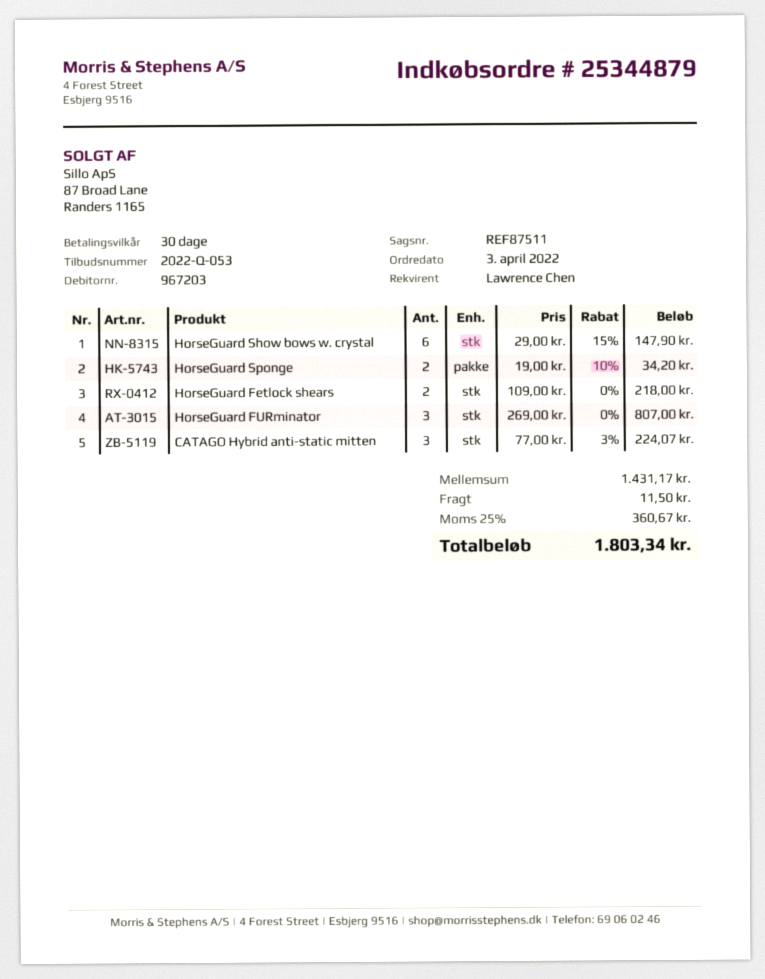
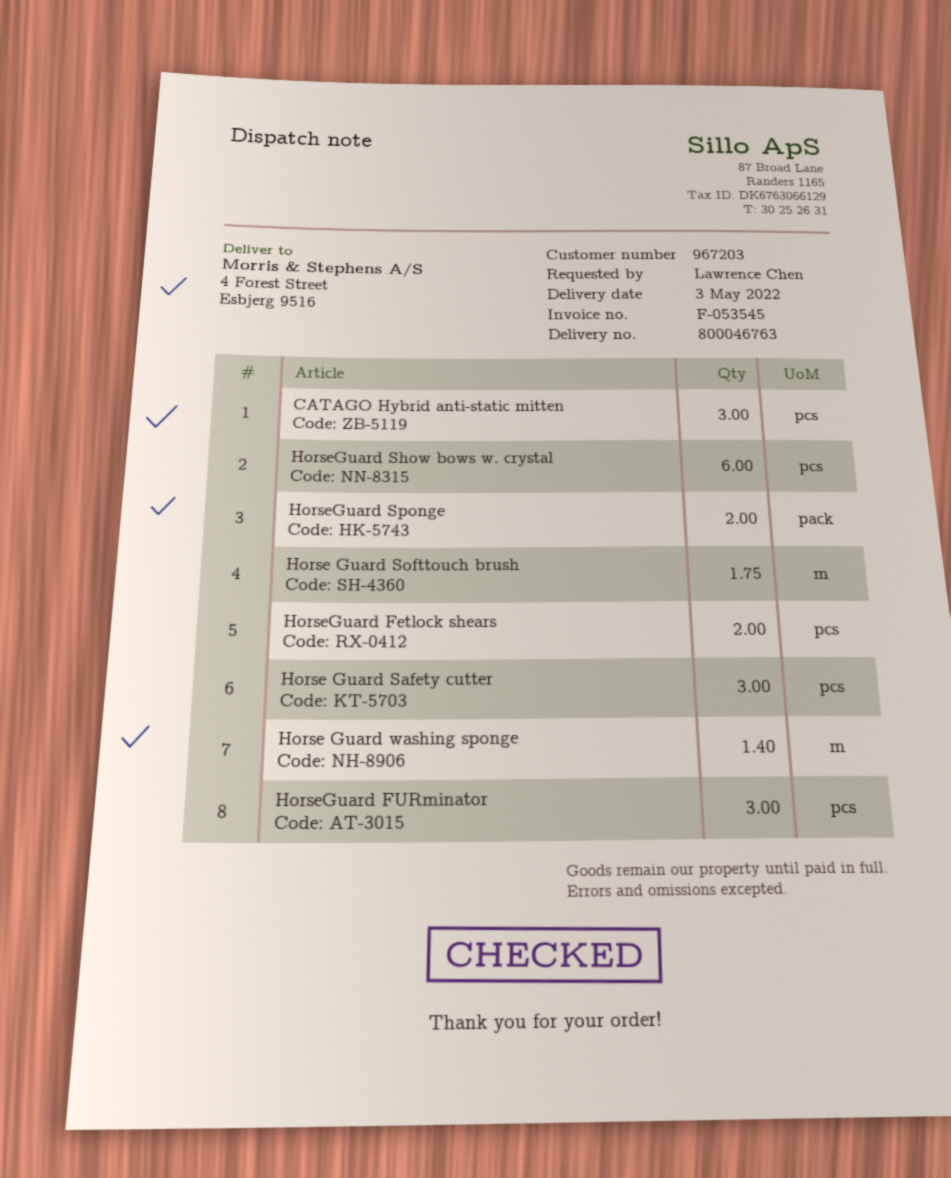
Horse Guard Softtouch brush: none -> 1.75
Horse Guard Safety cutter: none -> 3
Horse Guard washing sponge: none -> 1.4

